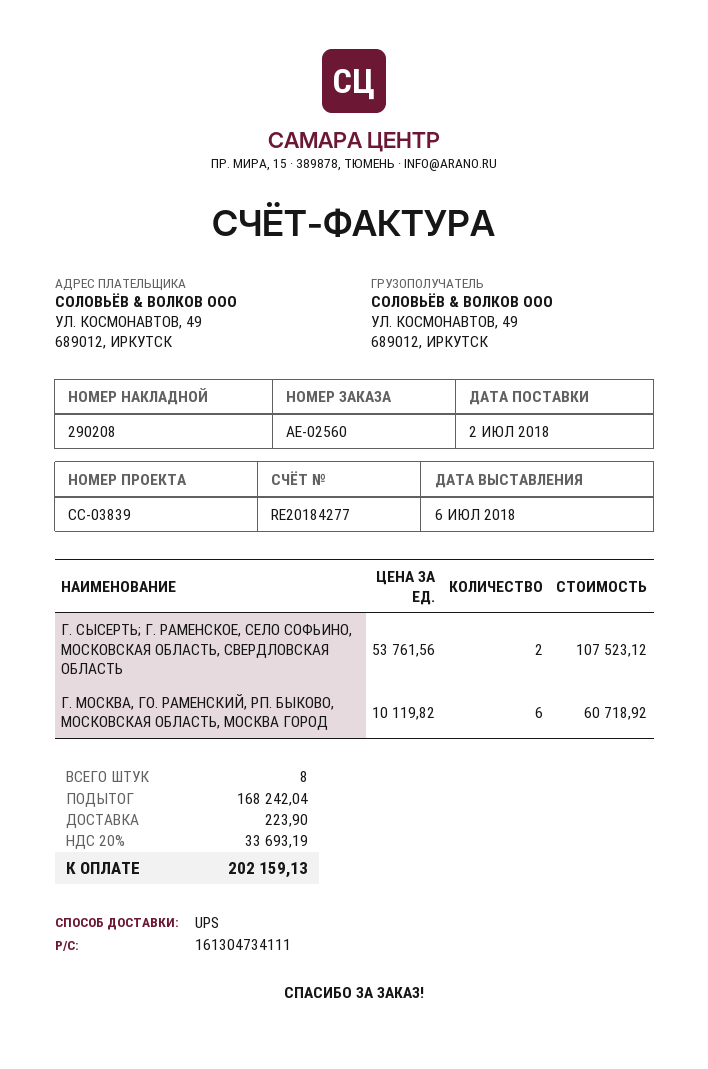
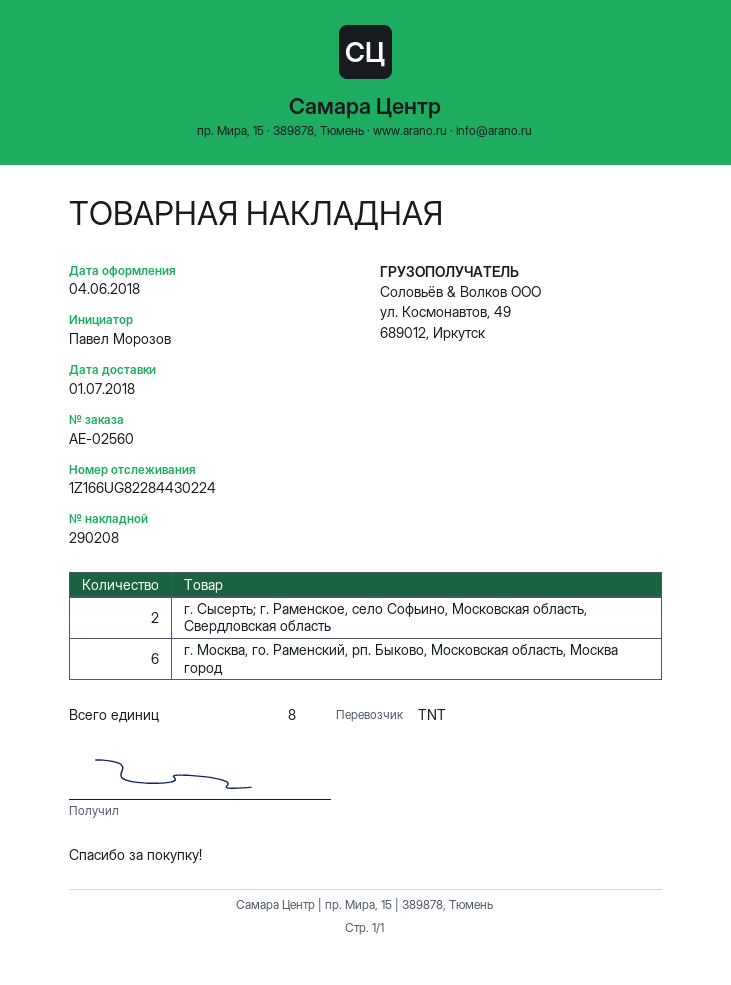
delivery date: 2018-07-02 -> 2018-07-01
shipping method: UPS -> TNT

